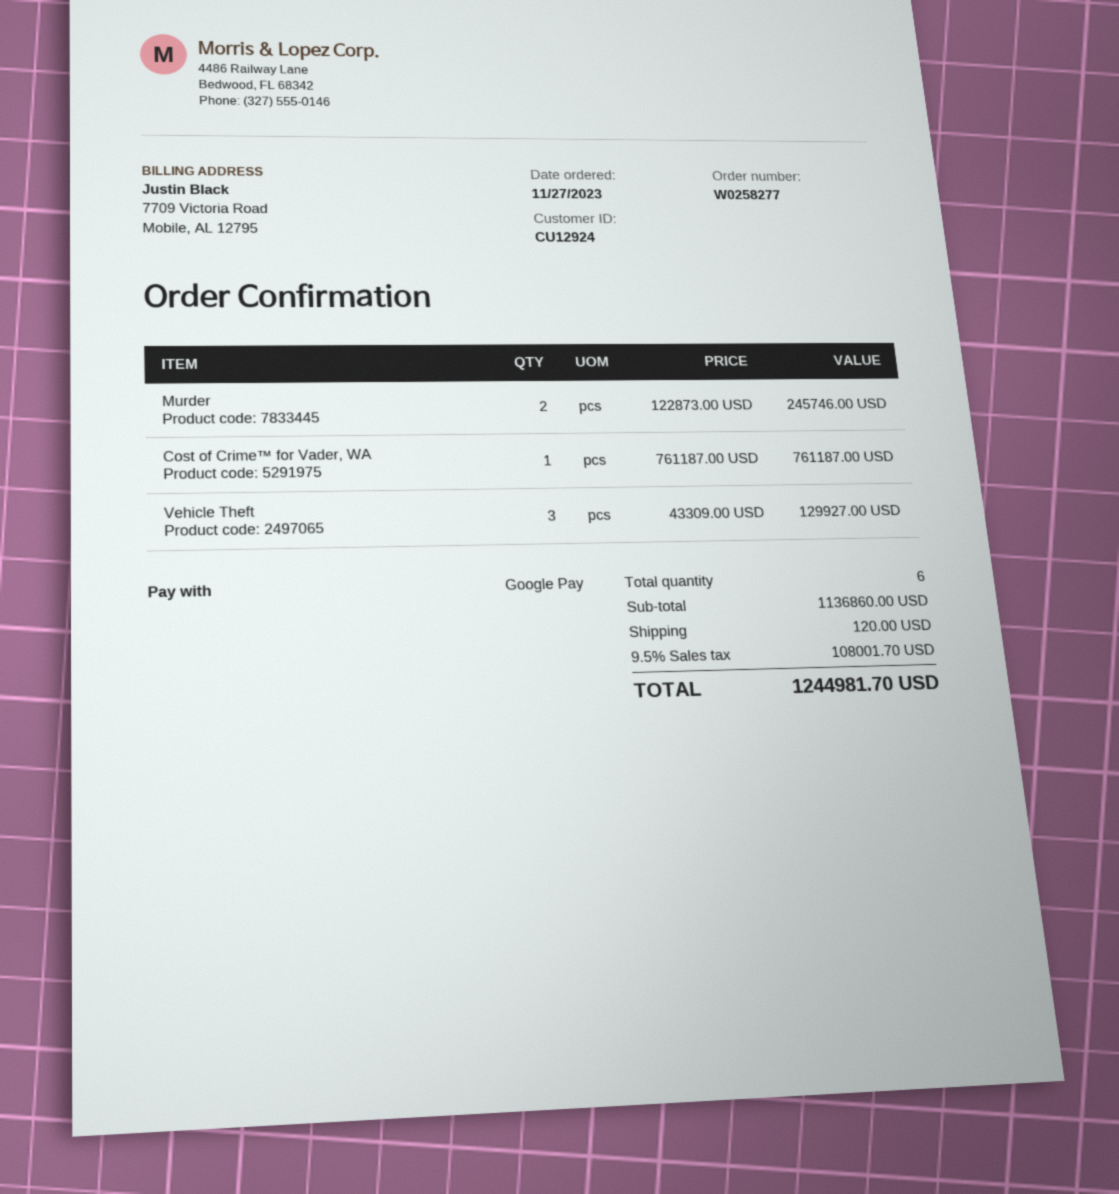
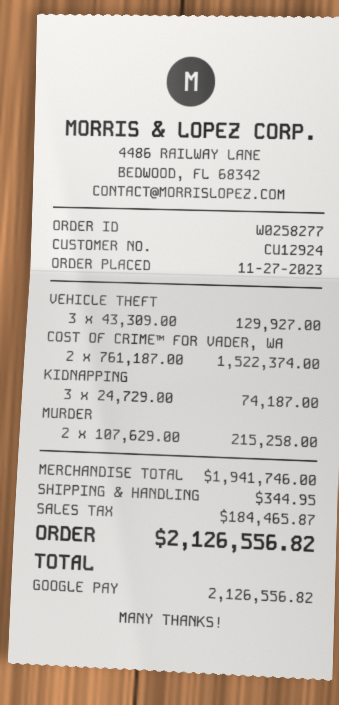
Murder: 2 x 122873.00 = 245746.00 -> 2 x 107629.00 = 215258.00
Cost of Crime™ for Vader, WA: 1 x 761187.00 = 761187.00 -> 2 x 761187.00 = 1522374.00
KIDNAPPING: none -> 3 x 24729.00 = 74187.00
subtotal: 1136860.00 -> 1941746.00
shipping: 120.00 -> 344.95
tax: 108001.70 -> 184465.87
total: 1244981.70 -> 2126556.82

